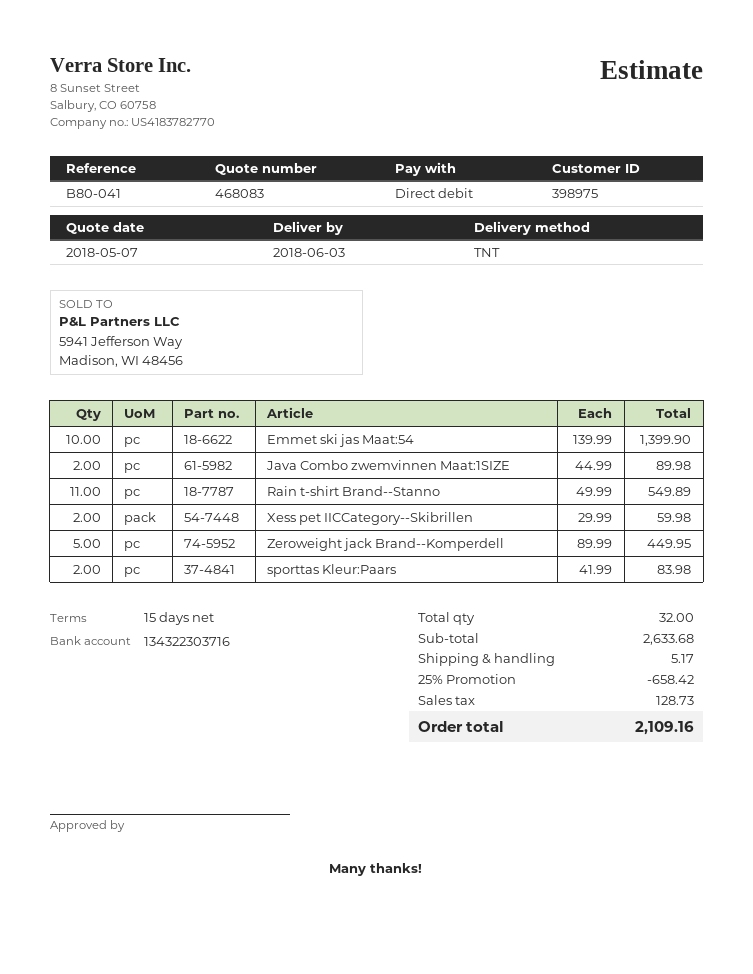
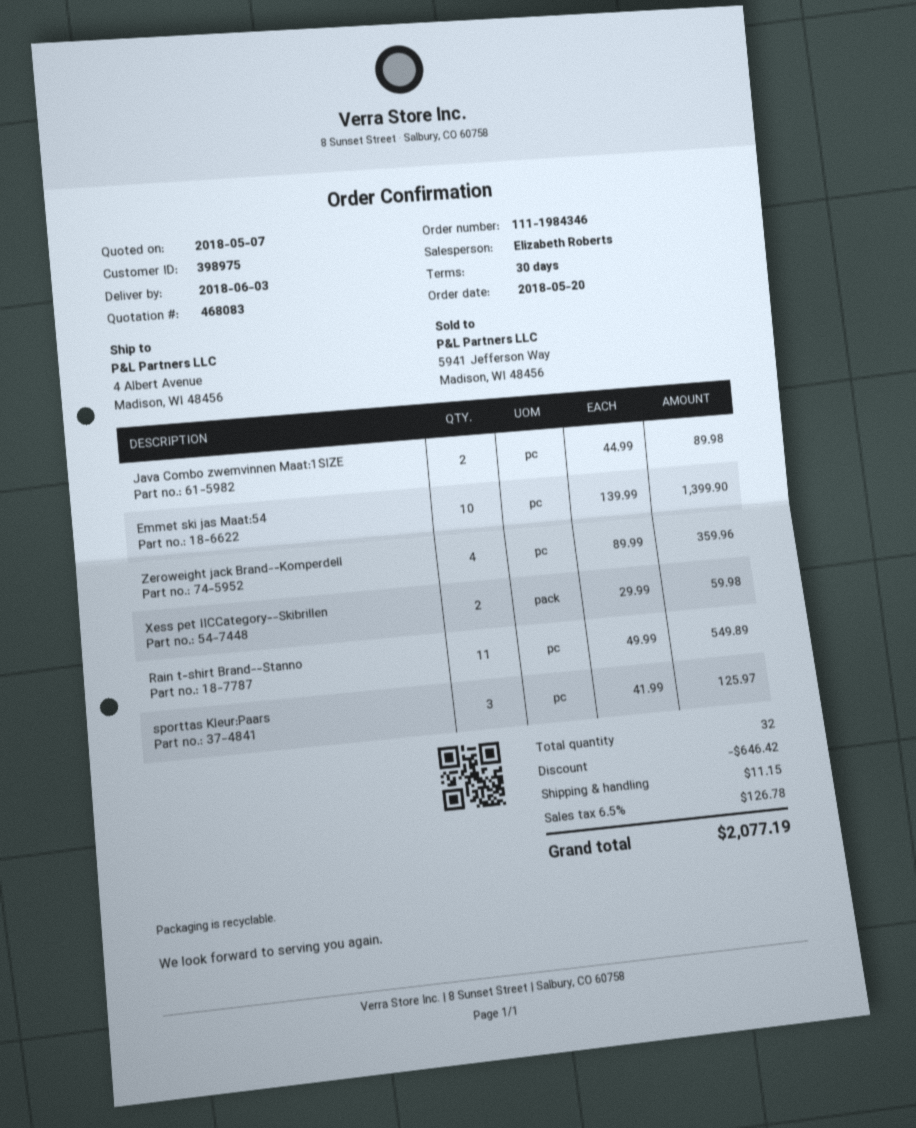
payment terms: 15 days -> 30 days
Zeroweight jack Brand--Komperdell: 5 x 89.99 = 449.95 -> 4 x 89.99 = 359.96
sporttas Kleur:Paars: 2 x 41.99 = 83.98 -> 3 x 41.99 = 125.97
discount: 658.42 -> 646.42
shipping: 5.17 -> 11.15
tax: 128.73 -> 126.78
total: 2109.16 -> 2077.19

